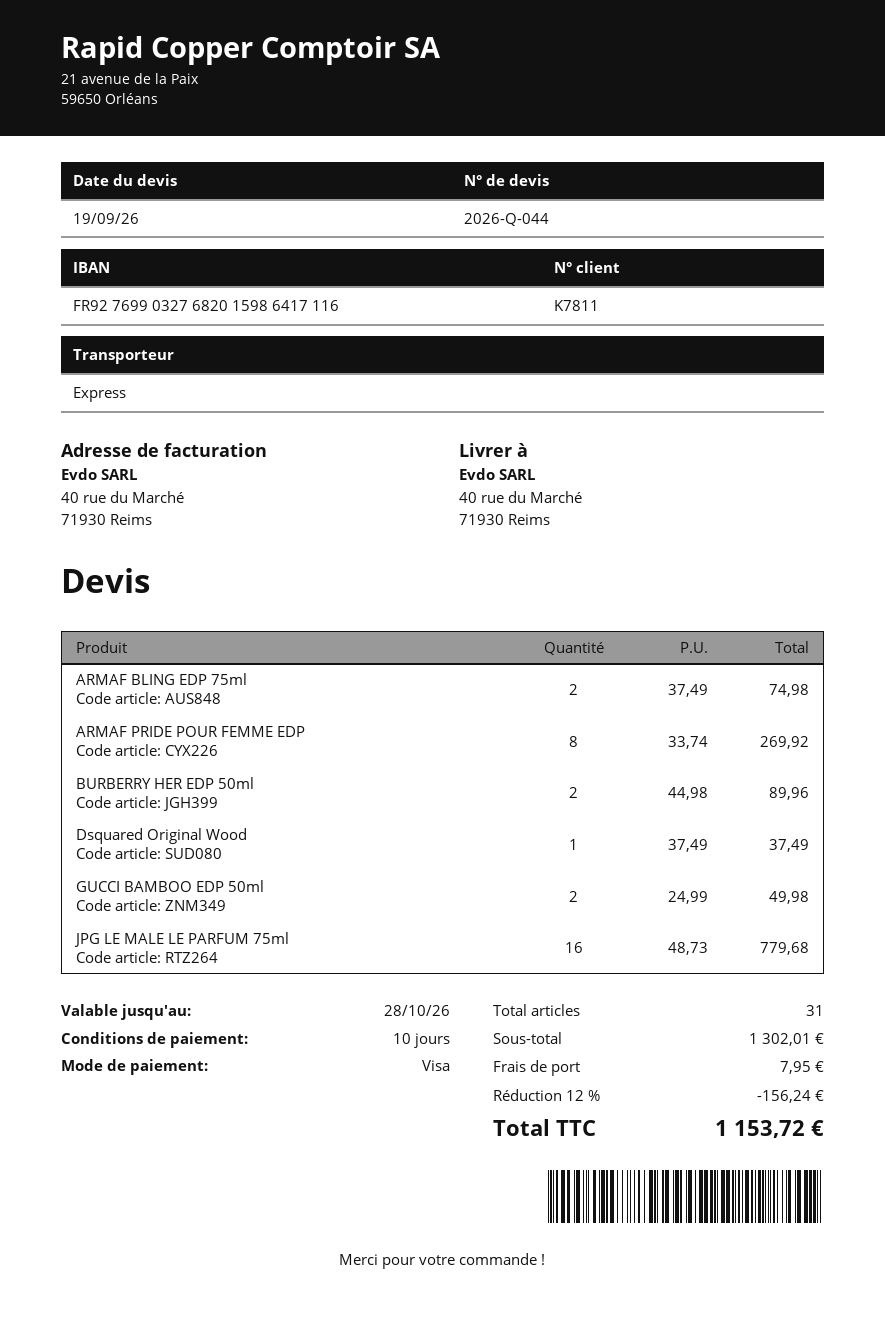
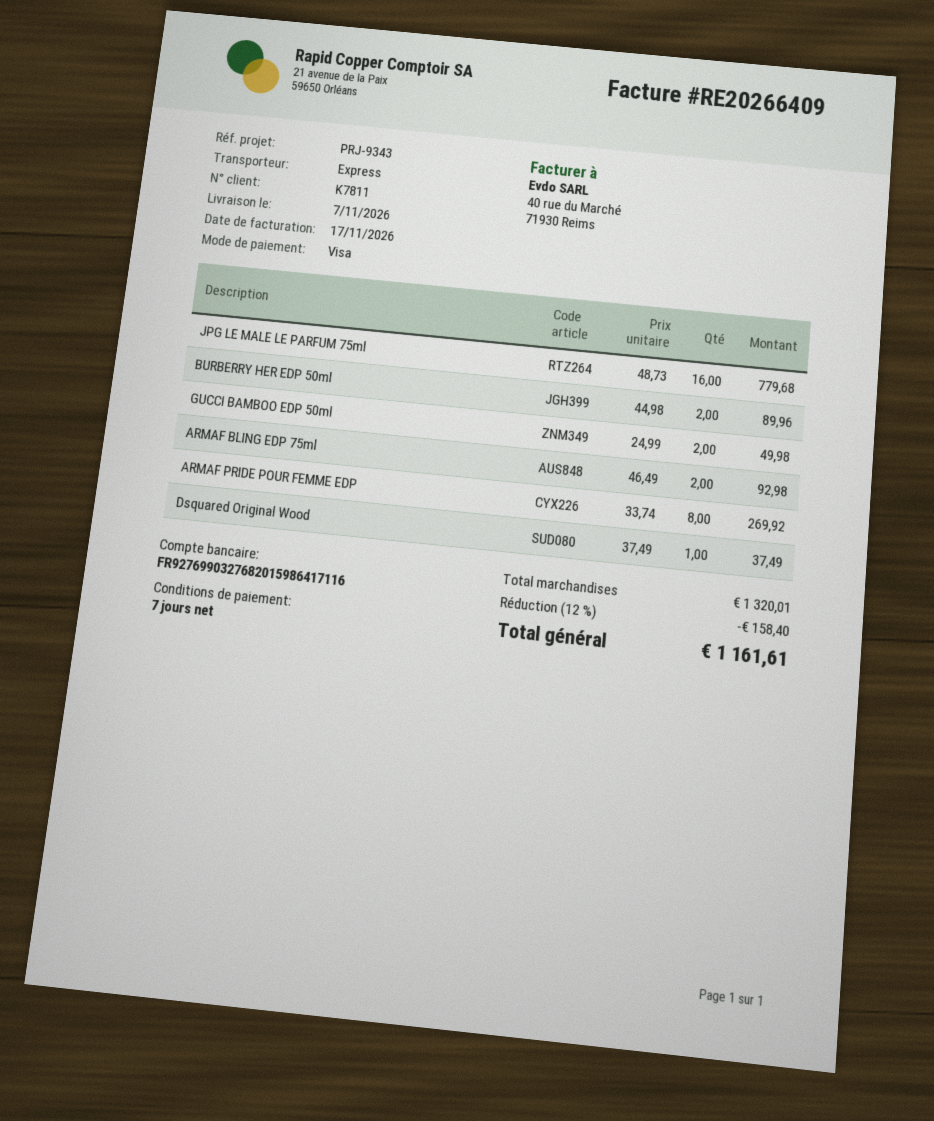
payment terms: 10 days -> 7 days
ARMAF BLING EDP 75ml: 2 x 37.49 = 74.98 -> 2 x 46.49 = 92.98
subtotal: 1302.01 -> 1320.01
discount: 12% = 156.24 -> 12% = 158.40
shipping: 7.95 -> none
total: 1153.72 -> 1161.61

